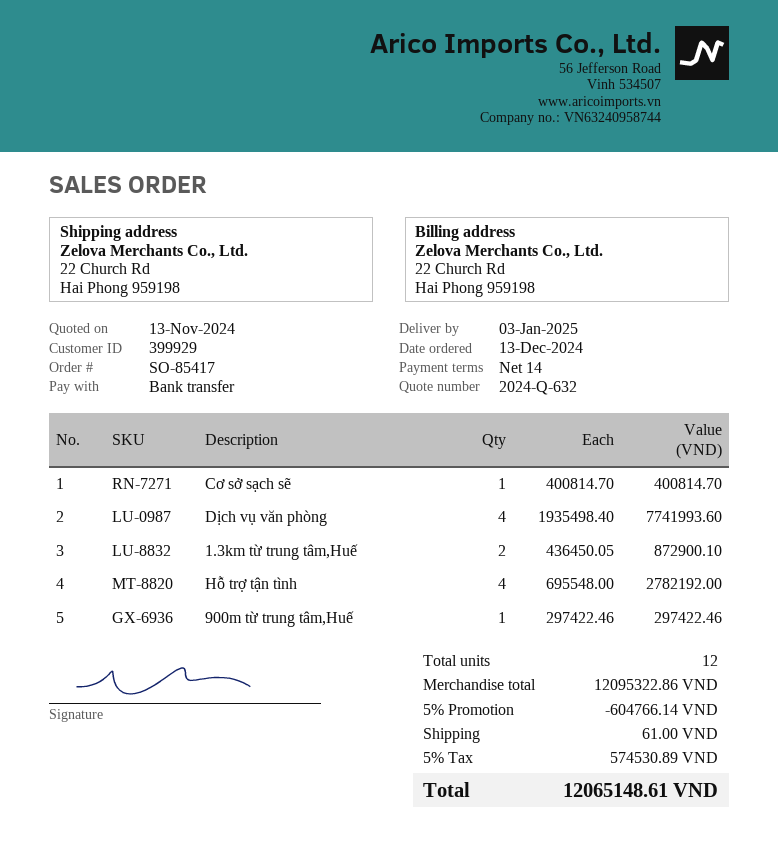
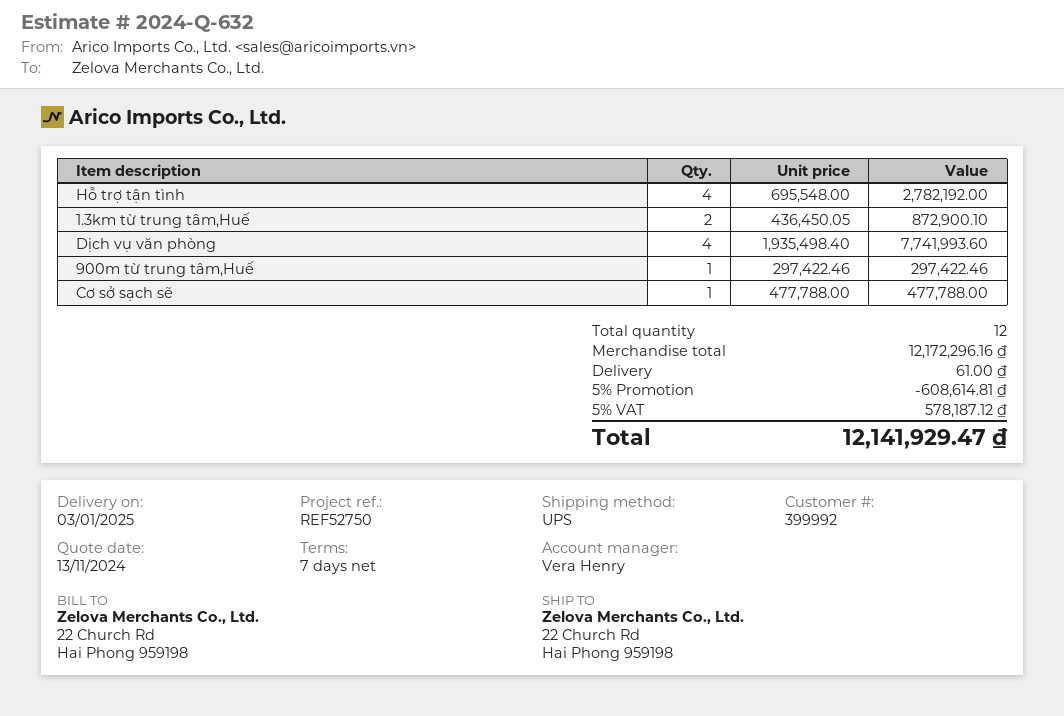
payment terms: 14 days -> 7 days
customer number: 399929 -> 399992
Cơ sở sạch sẽ: 1 x 400814.70 = 400814.70 -> 1 x 477788.00 = 477788.00
subtotal: 12095322.86 -> 12172296.16
discount: 5% = 604766.14 -> 5% = 608614.81
tax: 5% = 574530.89 -> 5% = 578187.12
total: 12065148.61 -> 12141929.47

